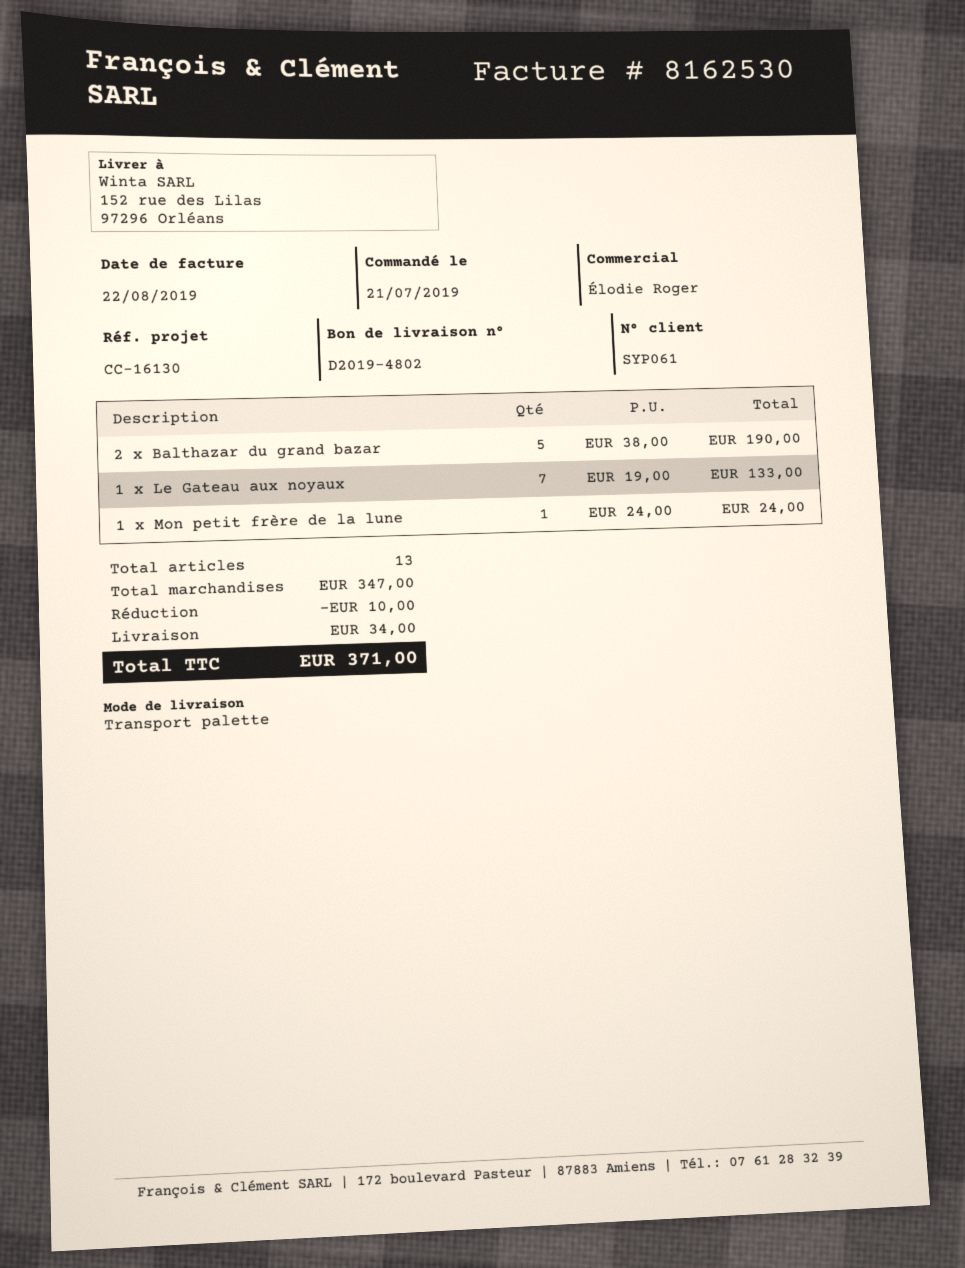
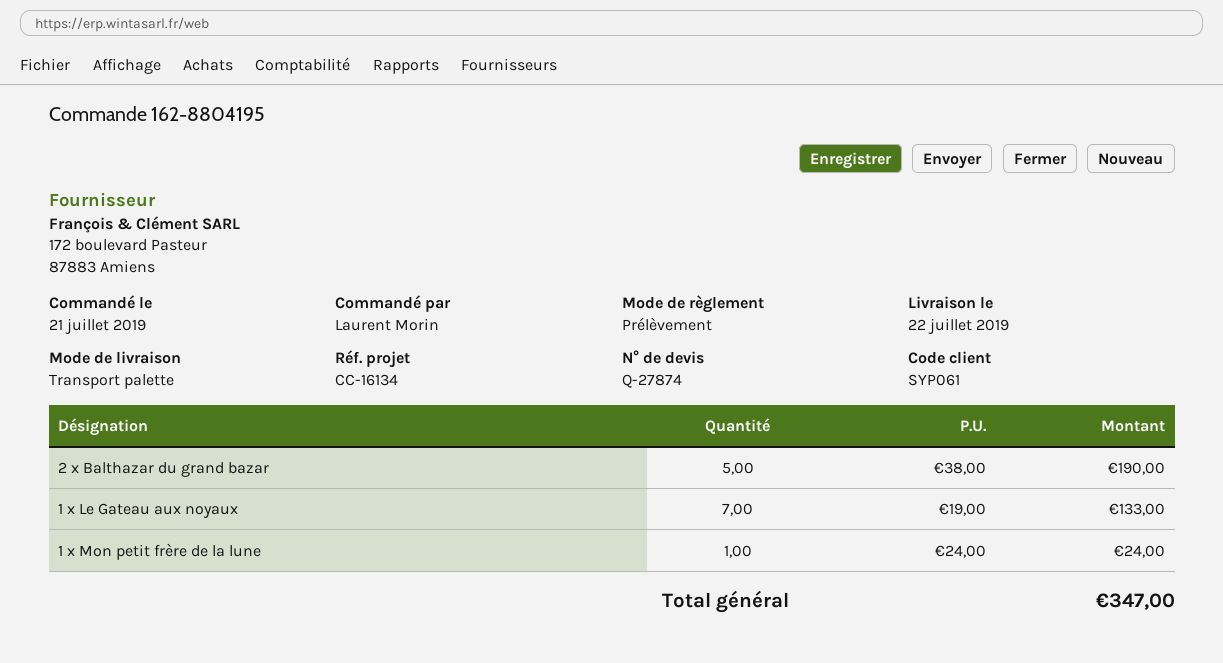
reference: CC-16130 -> CC-16134
discount: 10.00 -> none
shipping: 34.00 -> none
total: 371.00 -> 347.00

